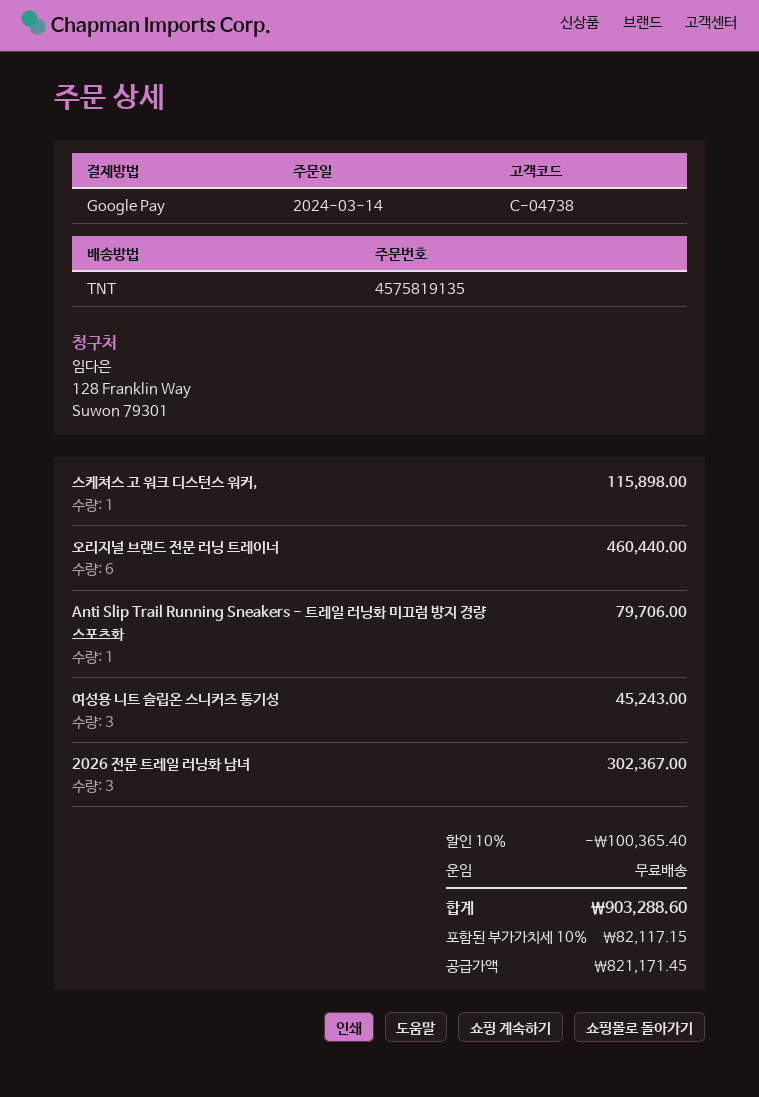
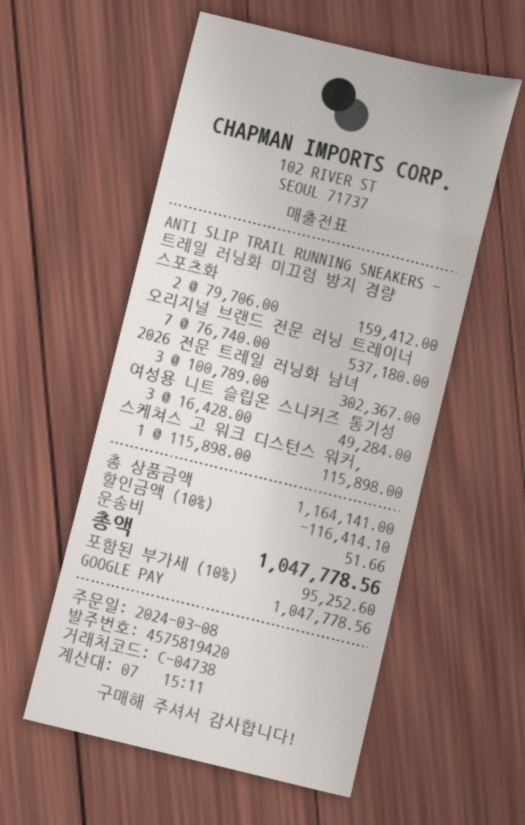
order number: 4575819135 -> 4575819420
order date: 2024-03-14 -> 2024-03-08
오리지널 브랜드 전문 러닝 트레이너: 6 for 460440.00 -> 7 for 537180.00
Anti Slip Trail Running Sneakers - 트레일 러닝화 미끄럼 방지 경량 스포츠화: 1 for 79706.00 -> 2 for 159412.00
여성용 니트 슬립온 스니커즈 통기성: 3 for 45243.00 -> 3 for 49284.00
discount: 10% = 100365.40 -> 10% = 116414.10
shipping: 0.00 -> 51.66
tax: 10% = 82117.15 -> 10% = 95252.60
total: 903288.60 -> 1047778.56

